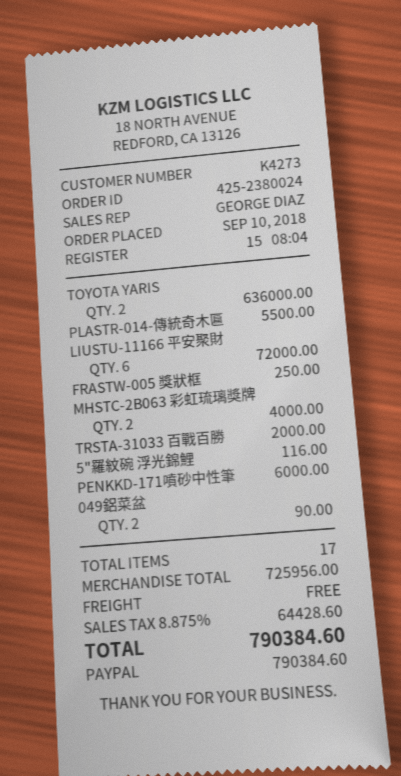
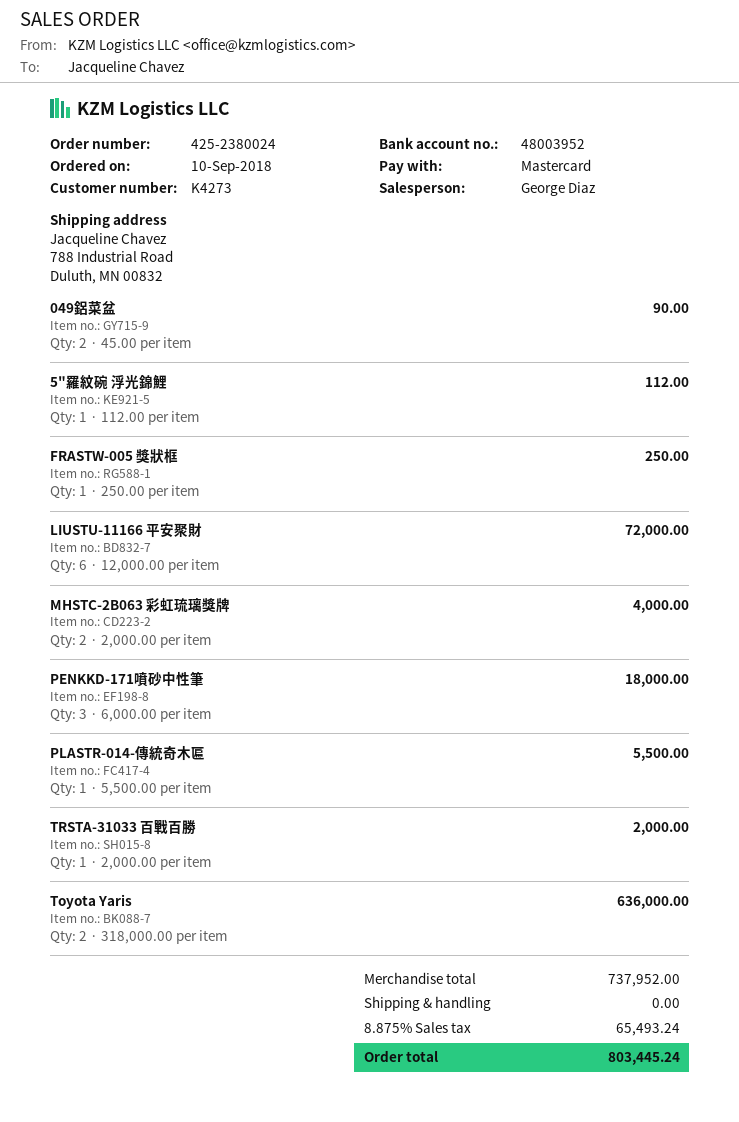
payment method: PayPal -> Mastercard
5"羅紋碗 浮光錦鯉: 1 for 116.00 -> 1 for 112.00
PENKKD-171噴砂中性筆: 1 for 6000.00 -> 3 for 18000.00
subtotal: 725956.00 -> 737952.00
tax: 8.875% = 64428.60 -> 8.875% = 65493.24
total: 790384.60 -> 803445.24

